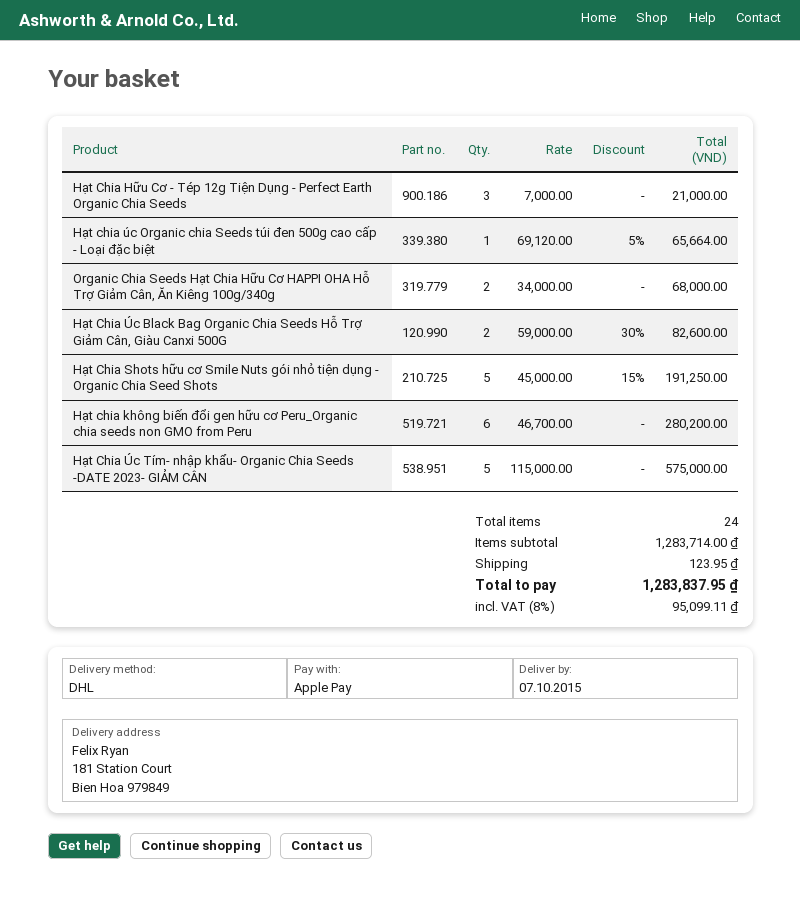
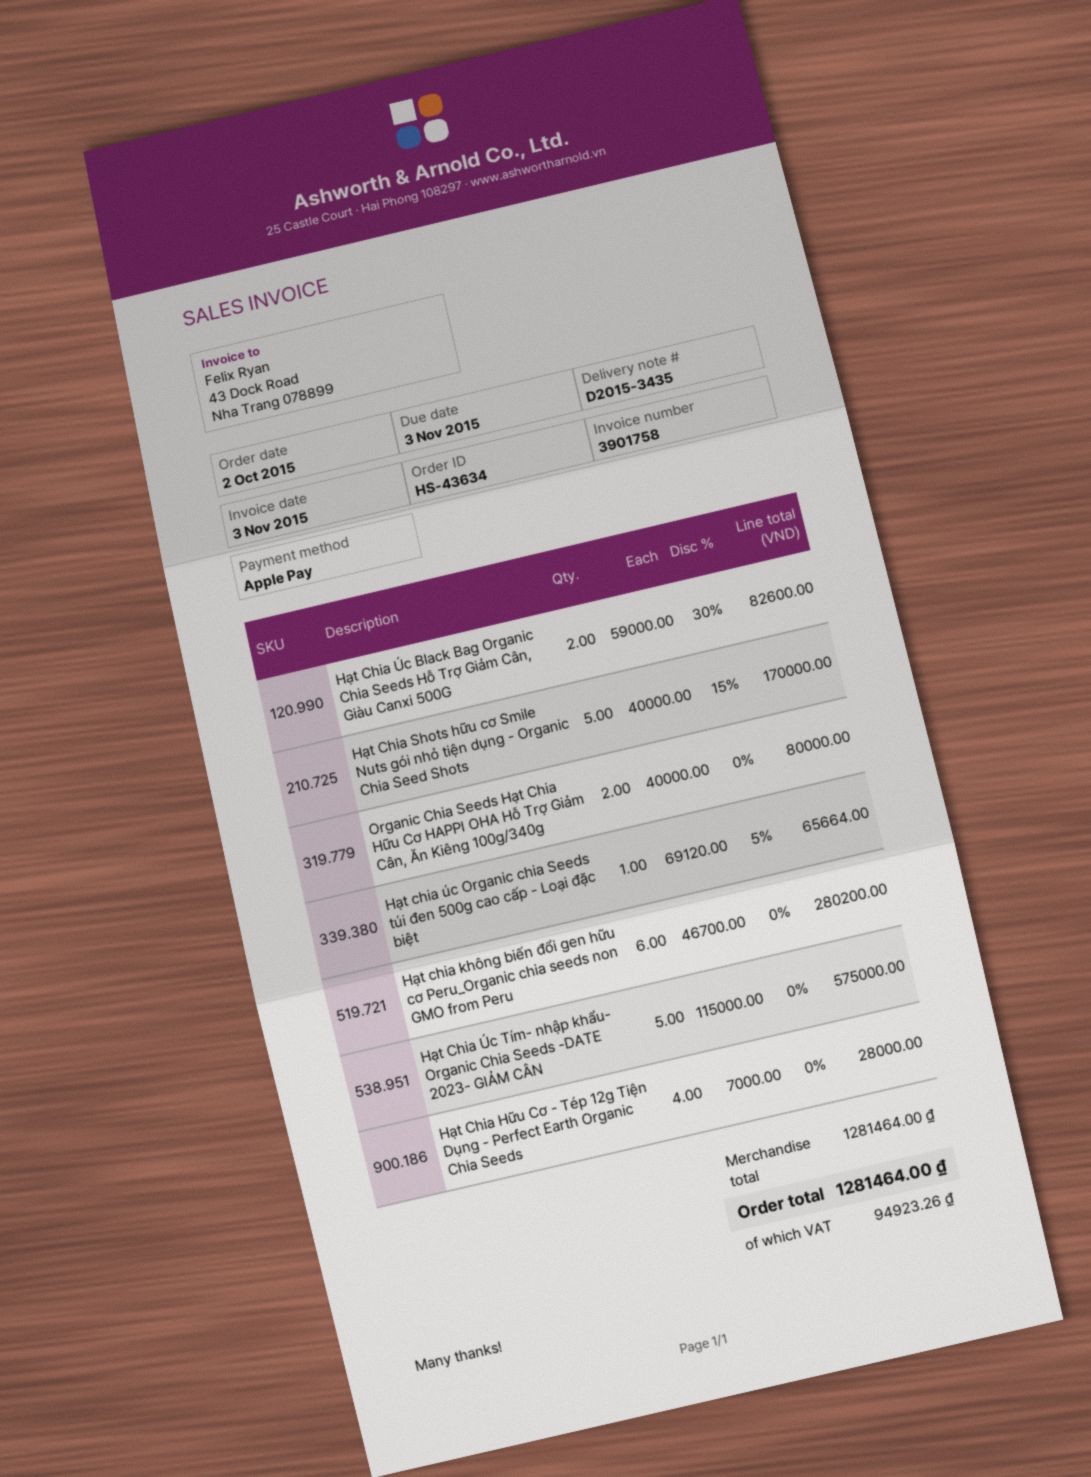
Hạt Chia Hữu Cơ - Tép 12g Tiện Dụng - Perfect Earth Organic Chia Seeds: 3 x 7000.00 = 21000.00 -> 4 x 7000.00 = 28000.00
Organic Chia Seeds Hạt Chia Hữu Cơ HAPPI OHA Hỗ Trợ Giảm Cân, Ăn Kiêng 100g/340g: 2 x 34000.00 = 68000.00 -> 2 x 40000.00 = 80000.00
Hạt Chia Shots hữu cơ Smile Nuts gói nhỏ tiện dụng - Organic Chia Seed Shots: 5 x 45000.00 - 15% = 191250.00 -> 5 x 40000.00 - 15% = 170000.00
subtotal: 1283714.00 -> 1281464.00
shipping: 123.95 -> none
tax: 95099.11 -> 94923.26
total: 1283837.95 -> 1281464.00

